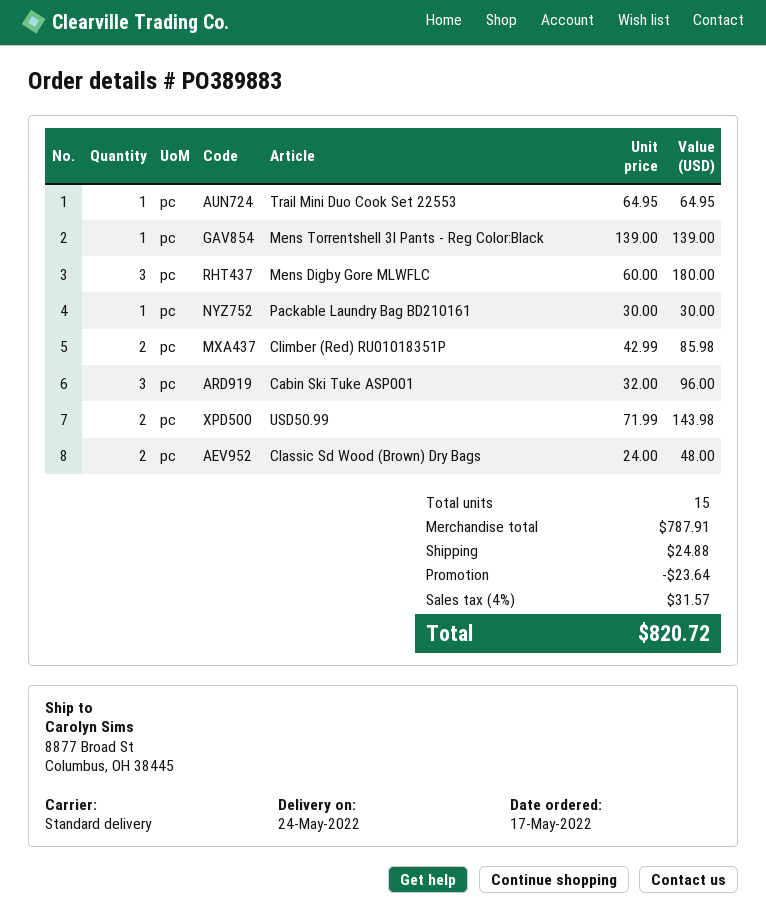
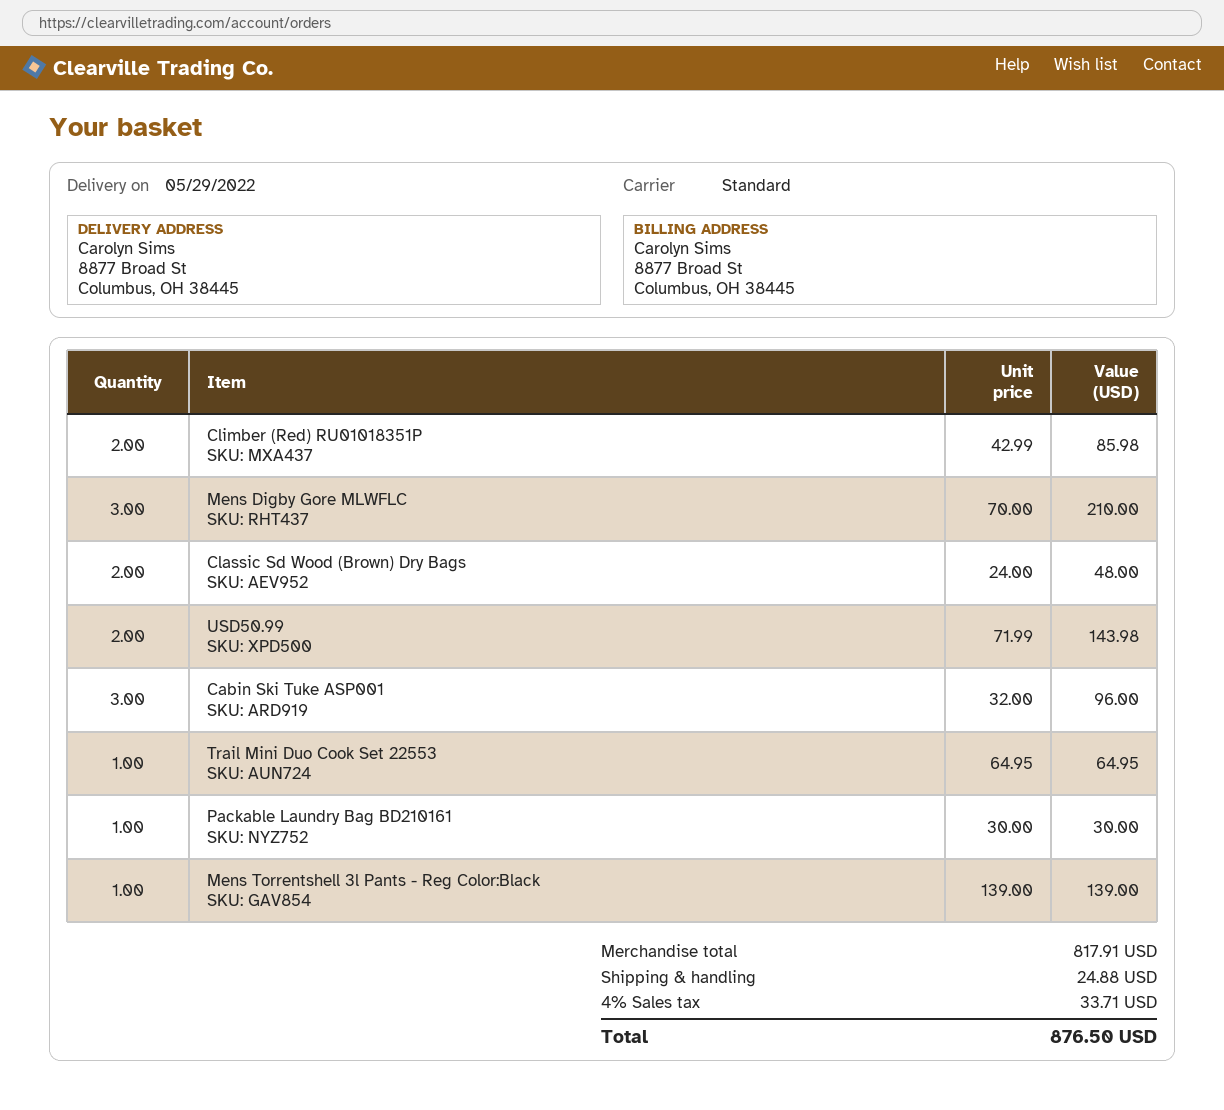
delivery date: 2022-05-24 -> 2022-05-29
Mens Digby Gore MLWFLC: 3 x 60.00 = 180.00 -> 3 x 70.00 = 210.00
subtotal: 787.91 -> 817.91
discount: 23.64 -> none
tax: 4% = 31.57 -> 4% = 33.71
total: 820.72 -> 876.50

